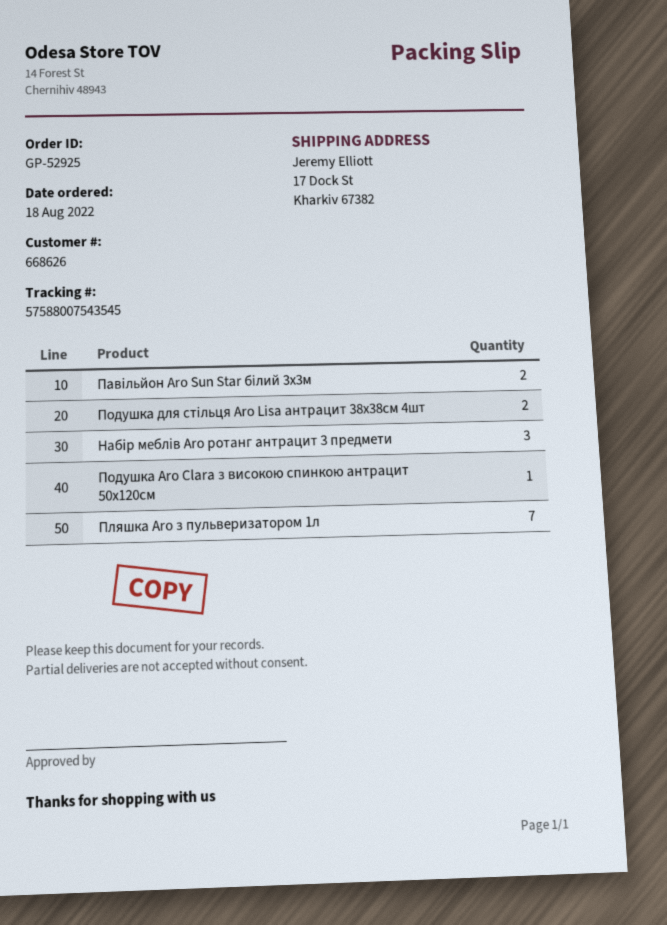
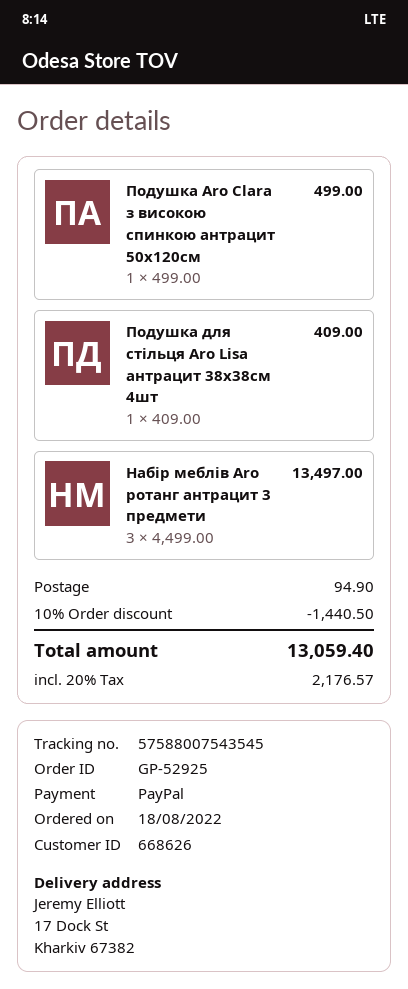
Павільйон Aro Sun Star білий 3х3м: 2 -> none
Подушка для стільця Aro Lisa антрацит 38х38см 4шт: 2 -> 1
Пляшка Aro з пульверизатором 1л: 7 -> none

